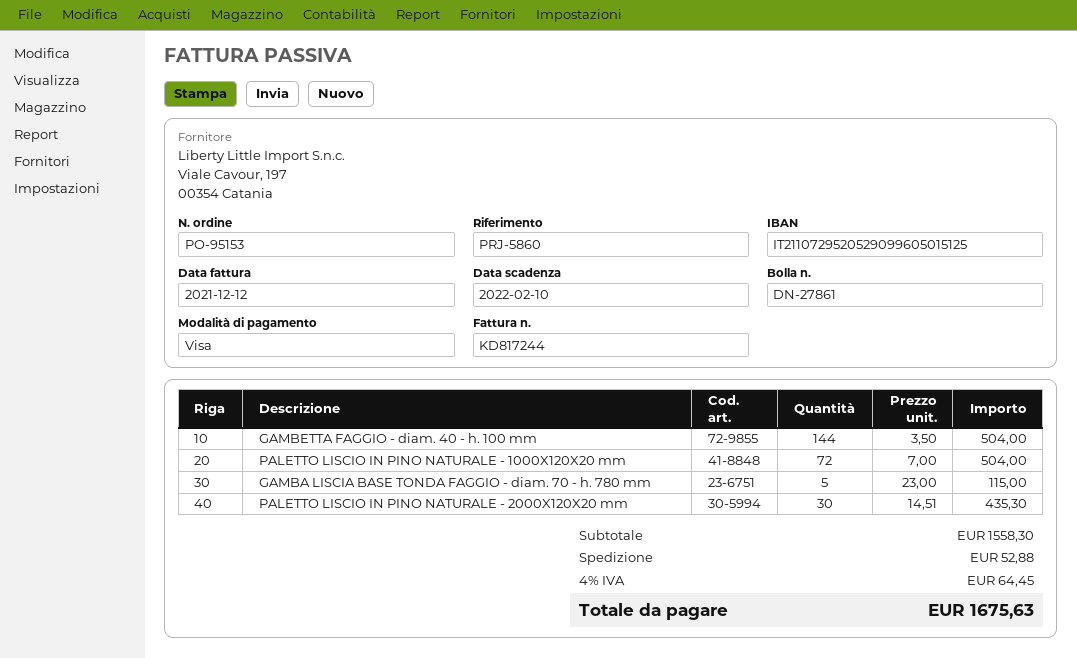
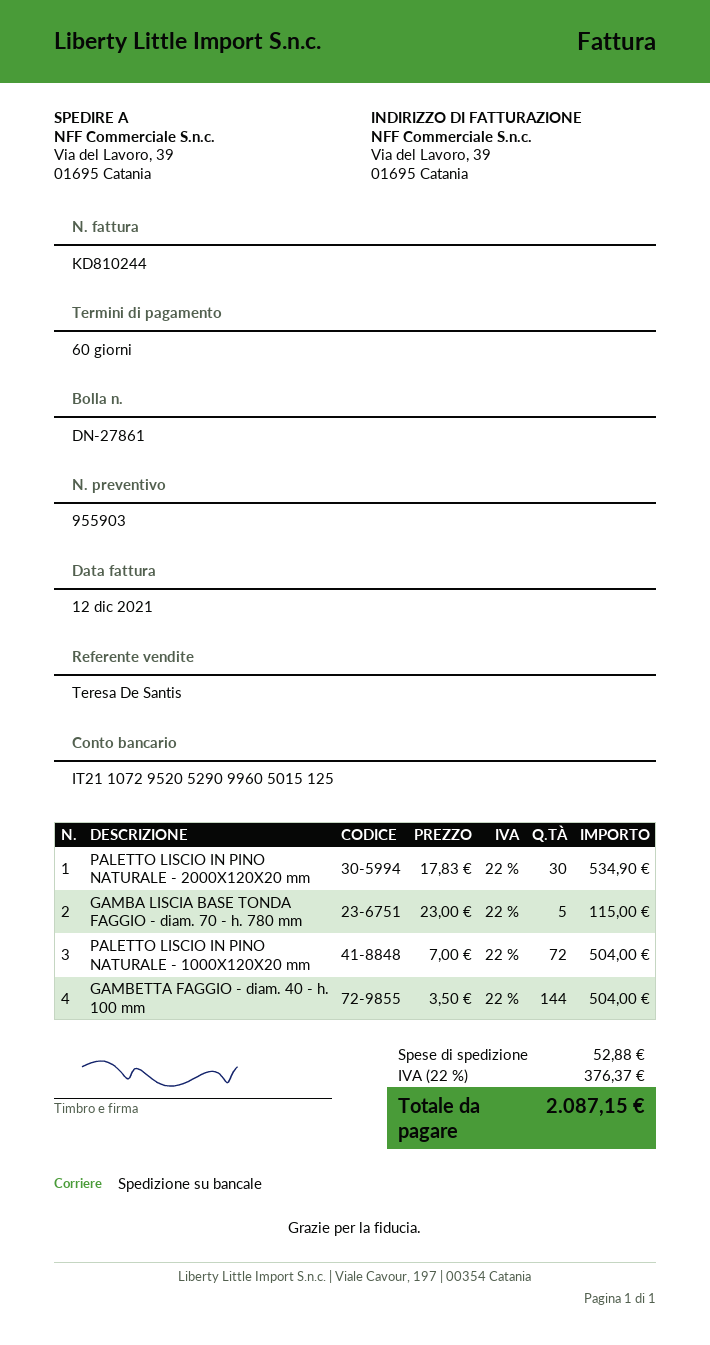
invoice number: KD817244 -> KD810244
PALETTO LISCIO IN PINO NATURALE - 2000X120X20 mm: 30 x 14.51 = 435.30 -> 30 x 17.83 = 534.90
tax: 4% = 64.45 -> 22% = 376.37
total: 1675.63 -> 2087.15

